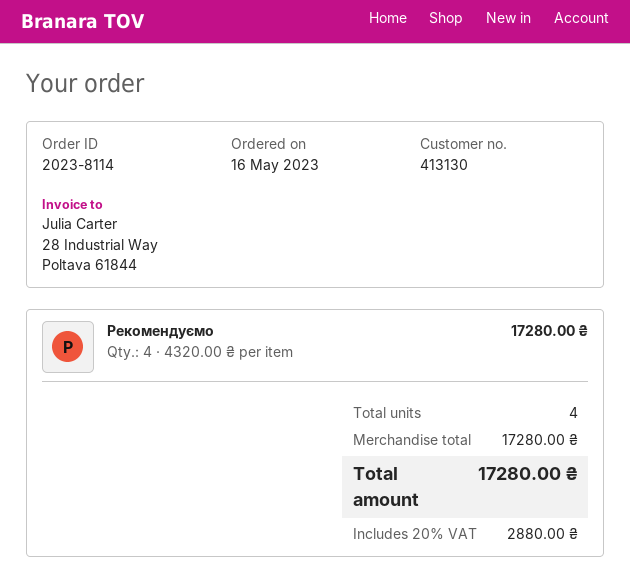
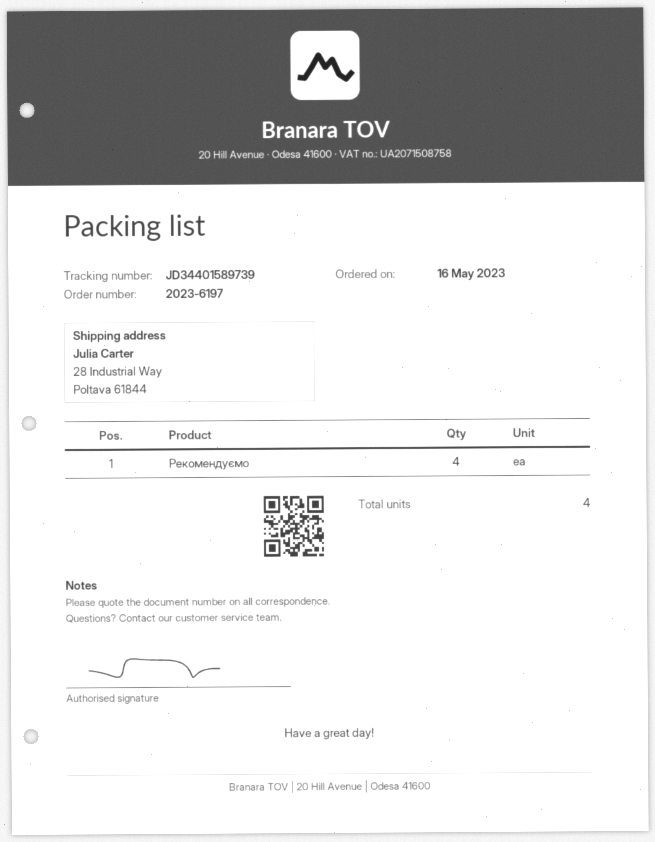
order number: 2023-8114 -> 2023-6197

